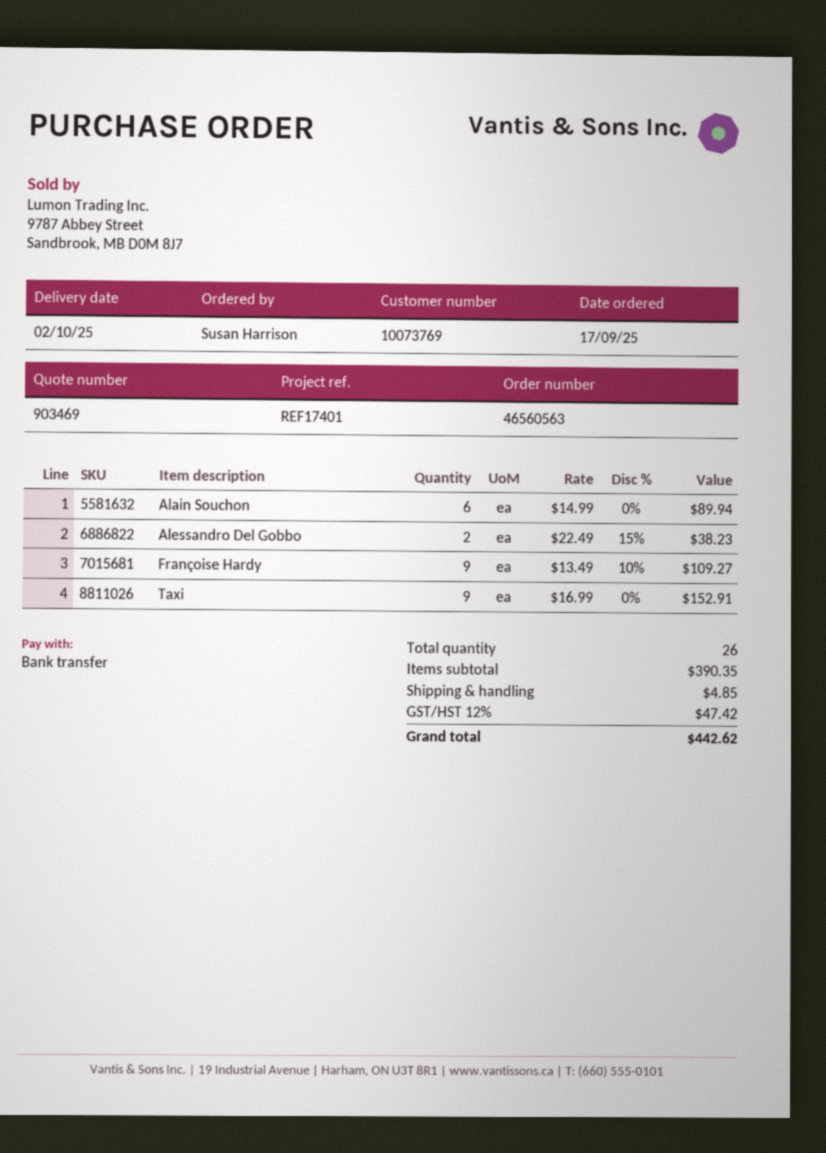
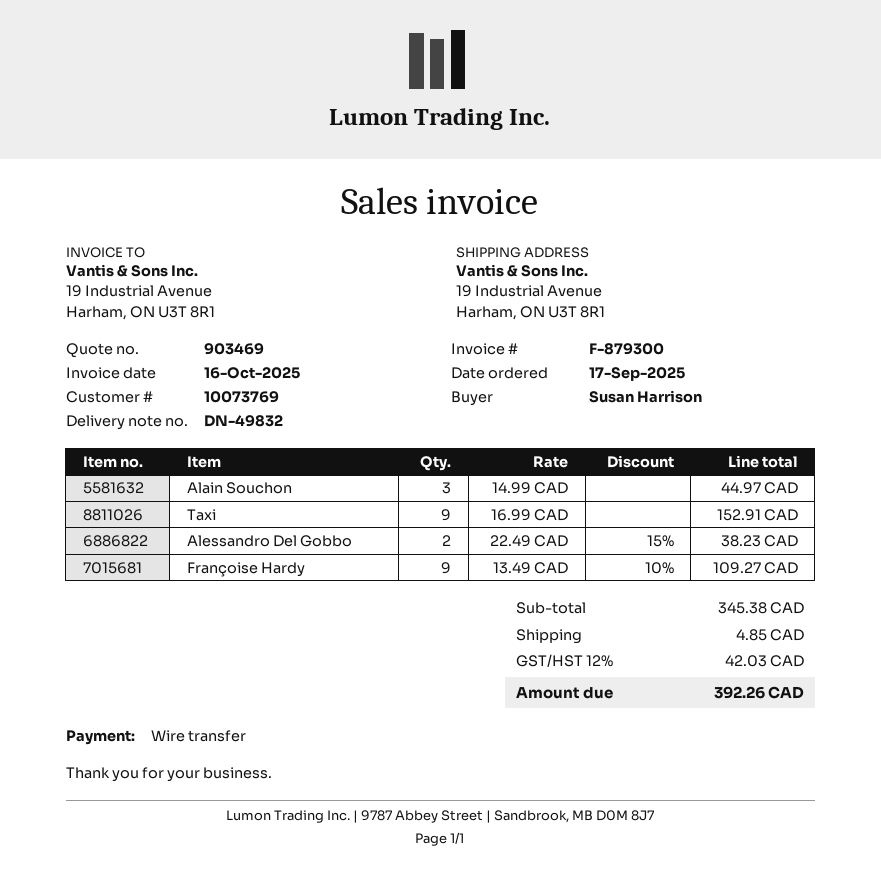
Alain Souchon: 6 x 14.99 = 89.94 -> 3 x 14.99 = 44.97
subtotal: 390.35 -> 345.38
tax: 12% = 47.42 -> 12% = 42.03
total: 442.62 -> 392.26

